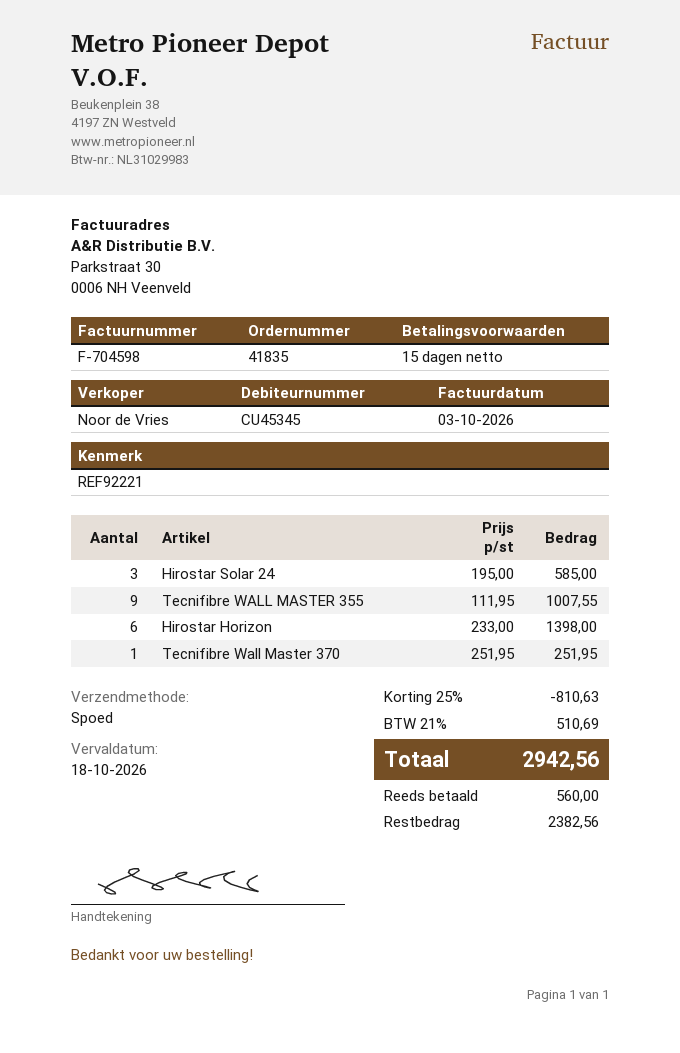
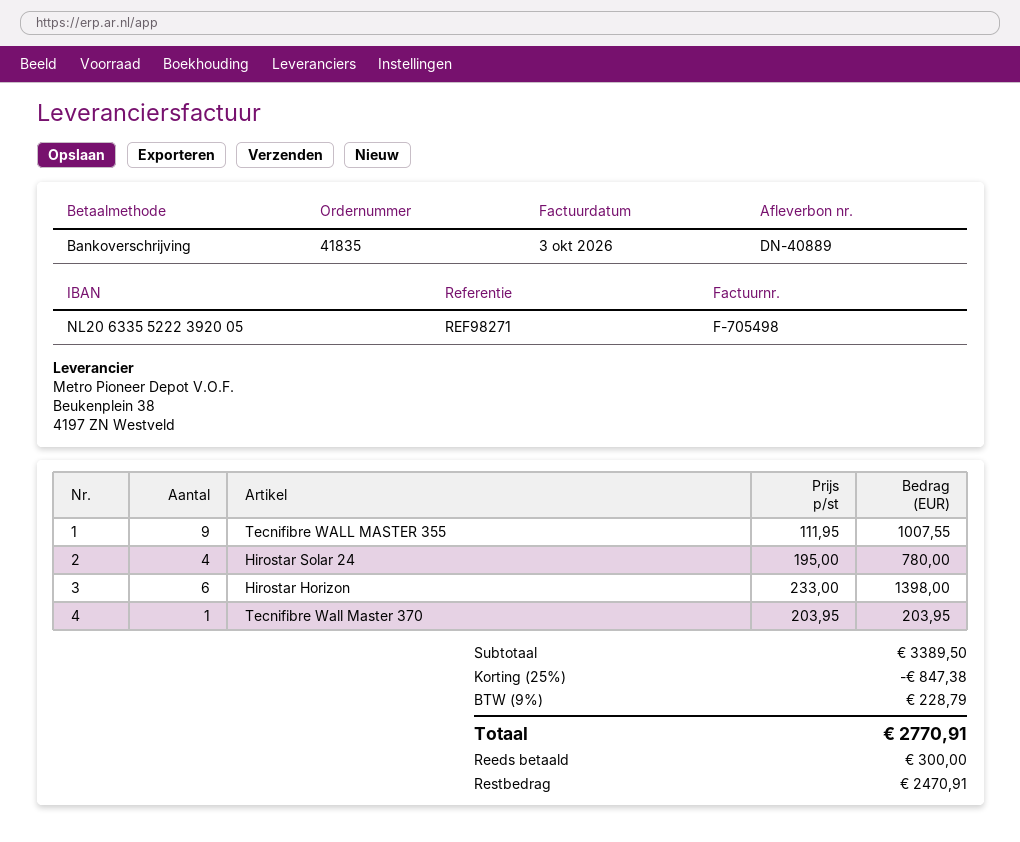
invoice number: F-704598 -> F-705498
reference: REF92221 -> REF98271
Hirostar Solar 24: 3 x 195.00 = 585.00 -> 4 x 195.00 = 780.00
Tecnifibre Wall Master 370: 1 x 251.95 = 251.95 -> 1 x 203.95 = 203.95
discount: 25% = 810.63 -> 25% = 847.38
tax: 21% = 510.69 -> 9% = 228.79
total: 2942.56 -> 2770.91
deposit: 560.00 -> 300.00
balance: 2382.56 -> 2470.91

